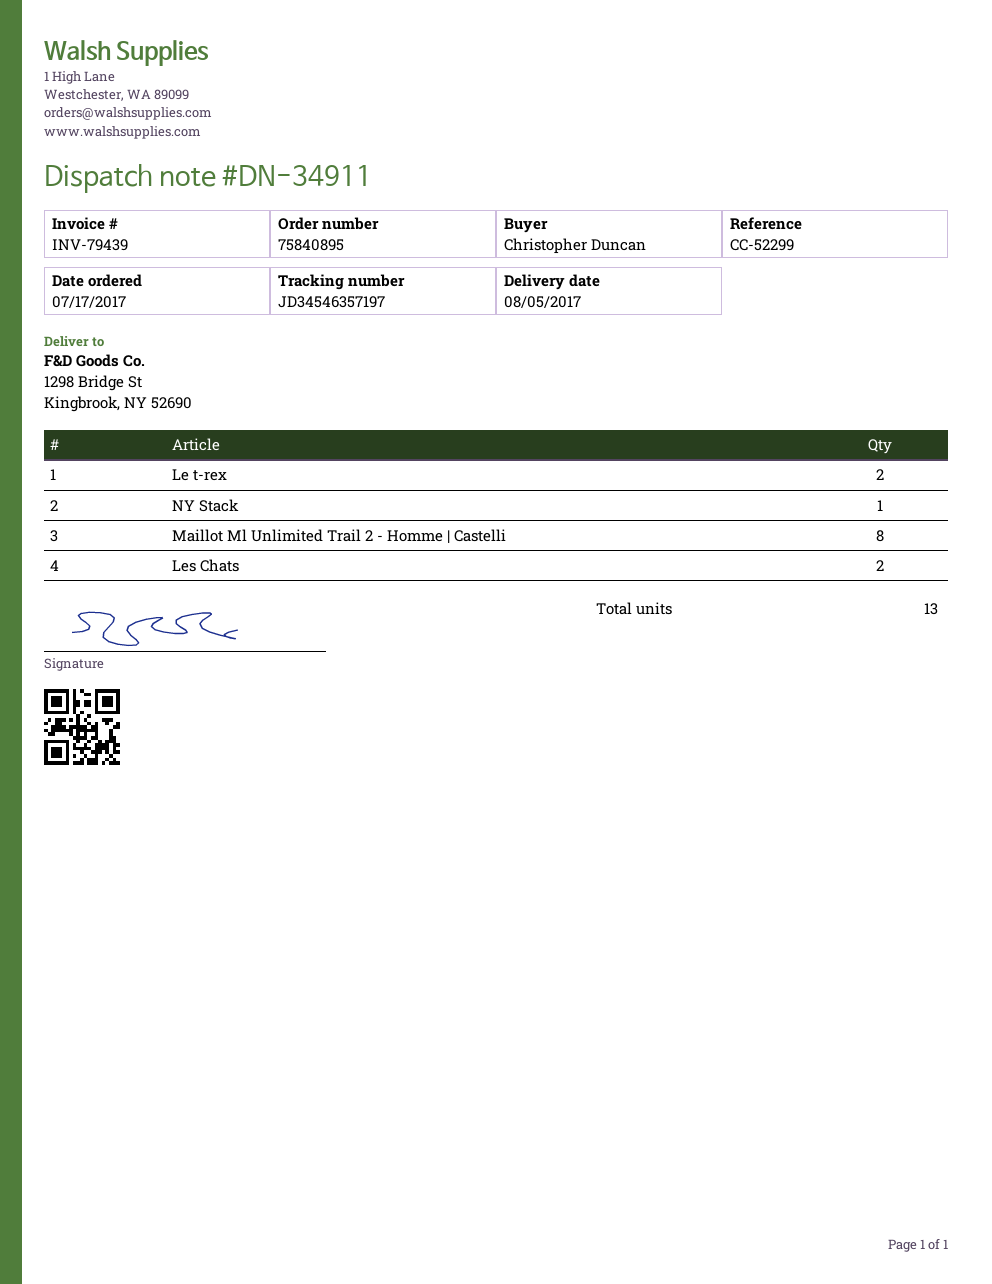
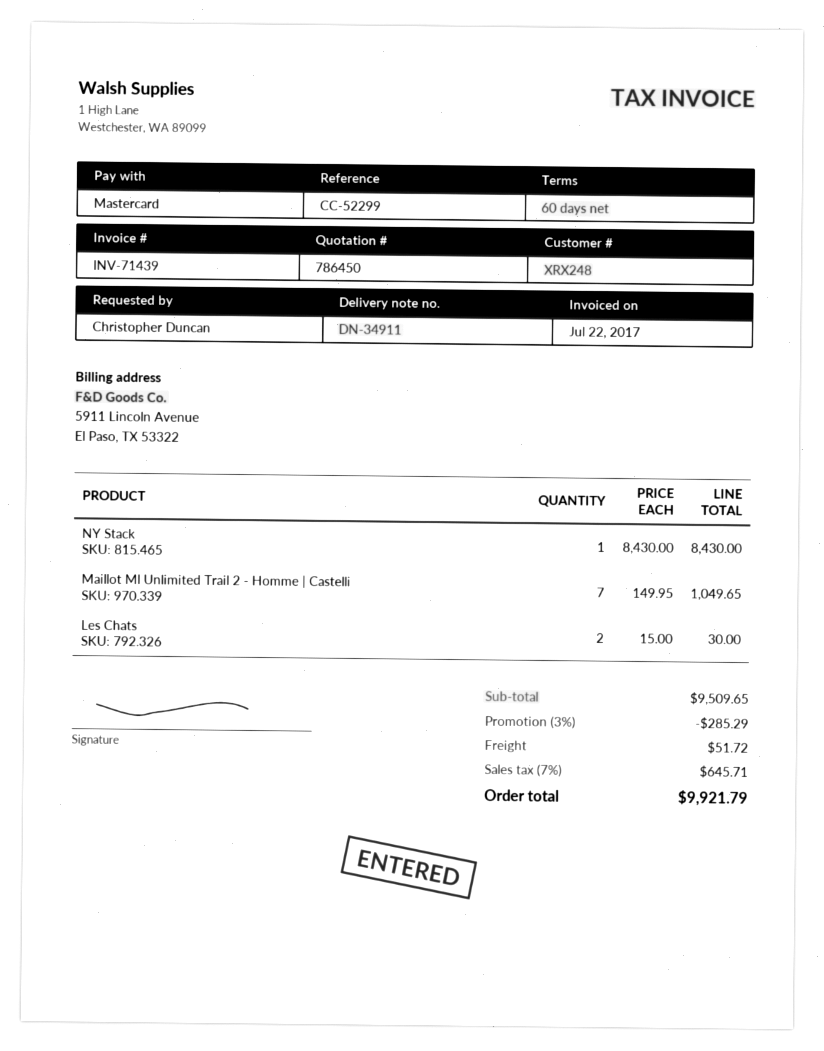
invoice number: INV-79439 -> INV-71439
Le t-rex: 2 -> none
Maillot Ml Unlimited Trail 2 - Homme | Castelli: 8 -> 7

